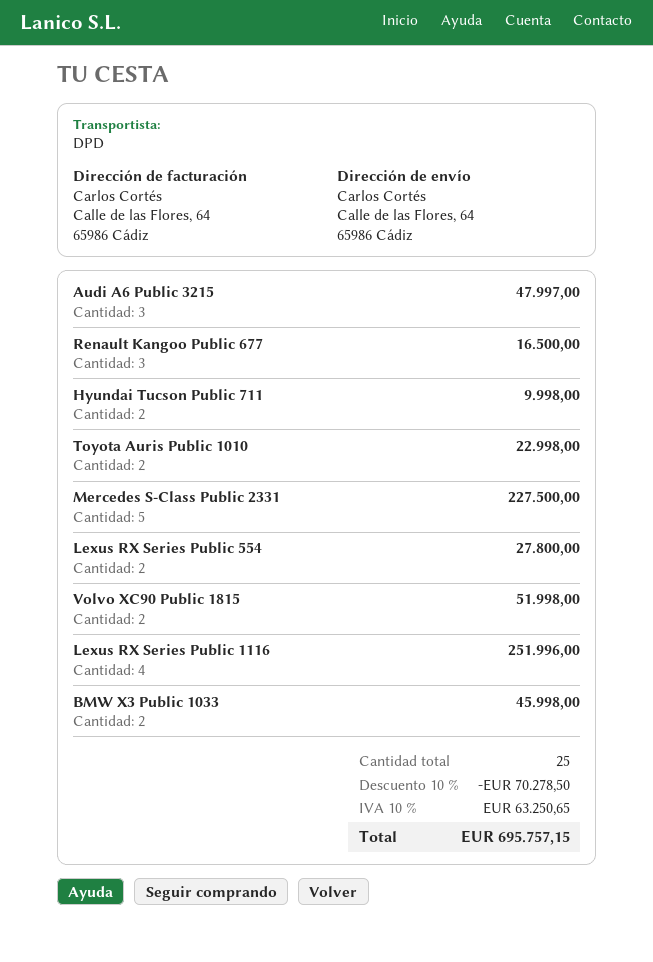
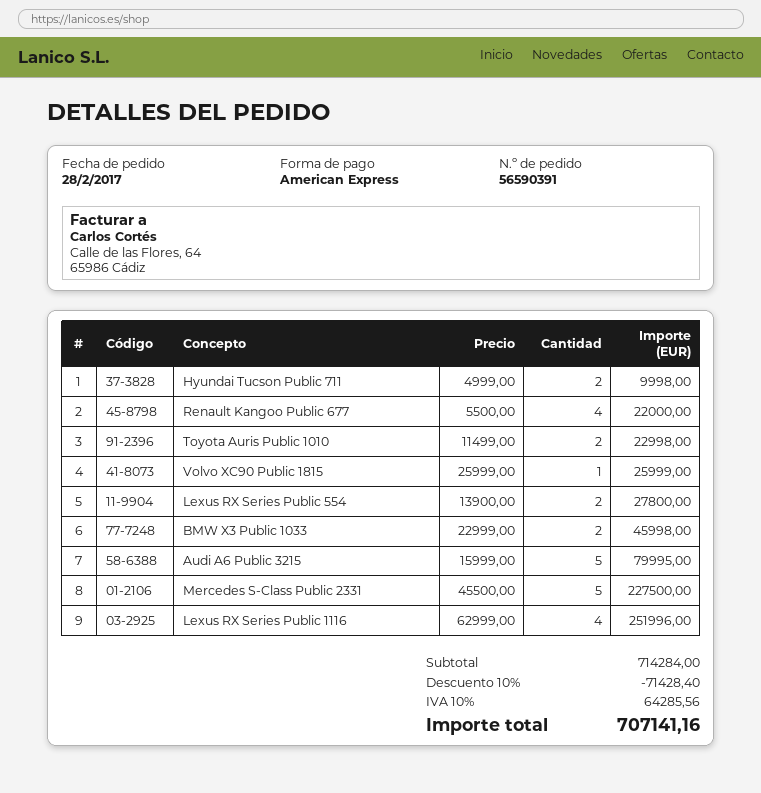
Audi A6 Public 3215: 3 for 47997.00 -> 5 for 79995.00
Renault Kangoo Public 677: 3 for 16500.00 -> 4 for 22000.00
Volvo XC90 Public 1815: 2 for 51998.00 -> 1 for 25999.00
discount: 10% = 70278.50 -> 10% = 71428.40
tax: 10% = 63250.65 -> 10% = 64285.56
total: 695757.15 -> 707141.16

